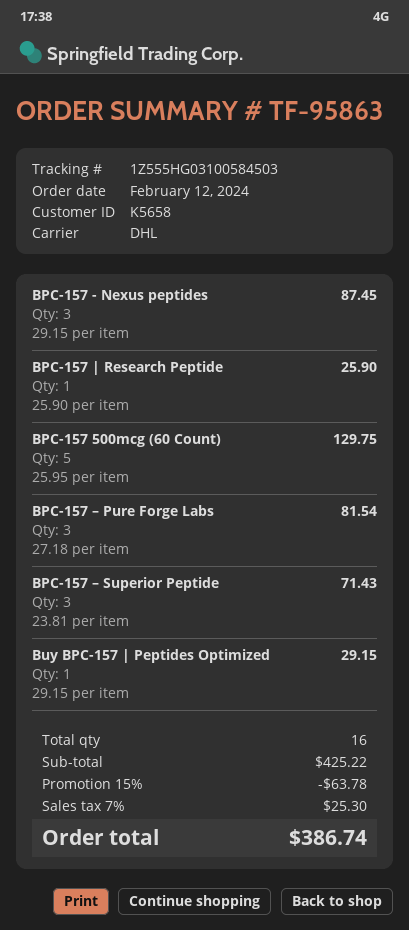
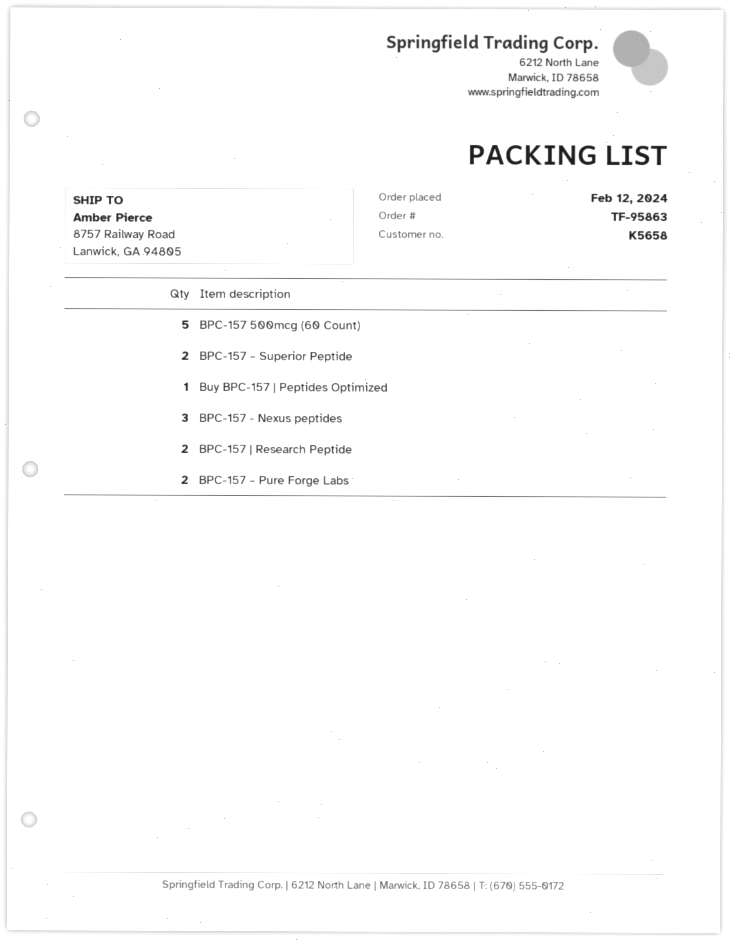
BPC-157 | Research Peptide: 1 -> 2
BPC-157 – Pure Forge Labs: 3 -> 2
BPC-157 – Superior Peptide: 3 -> 2

